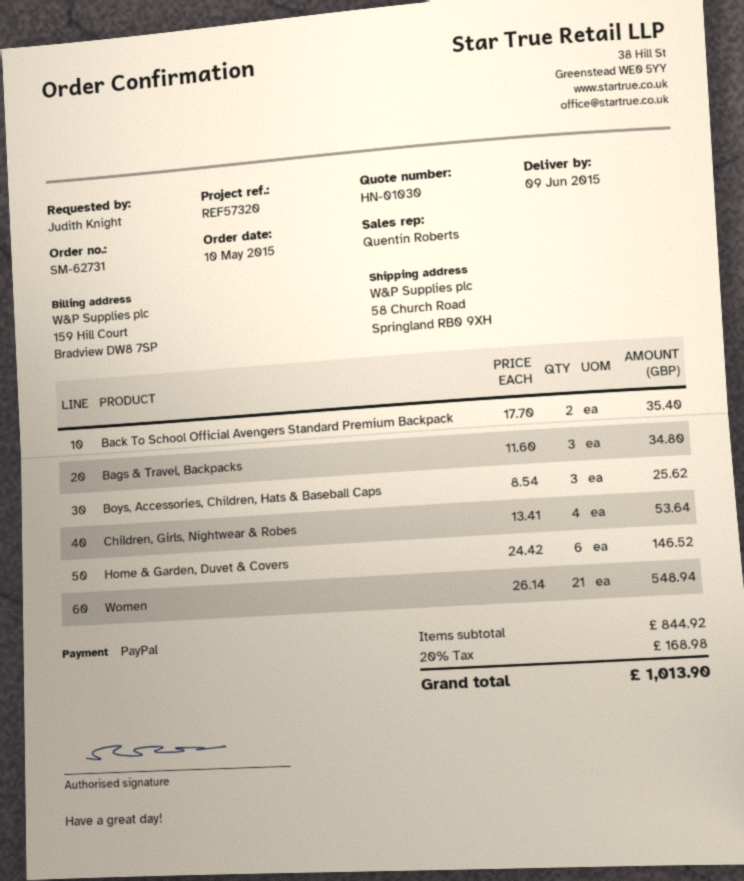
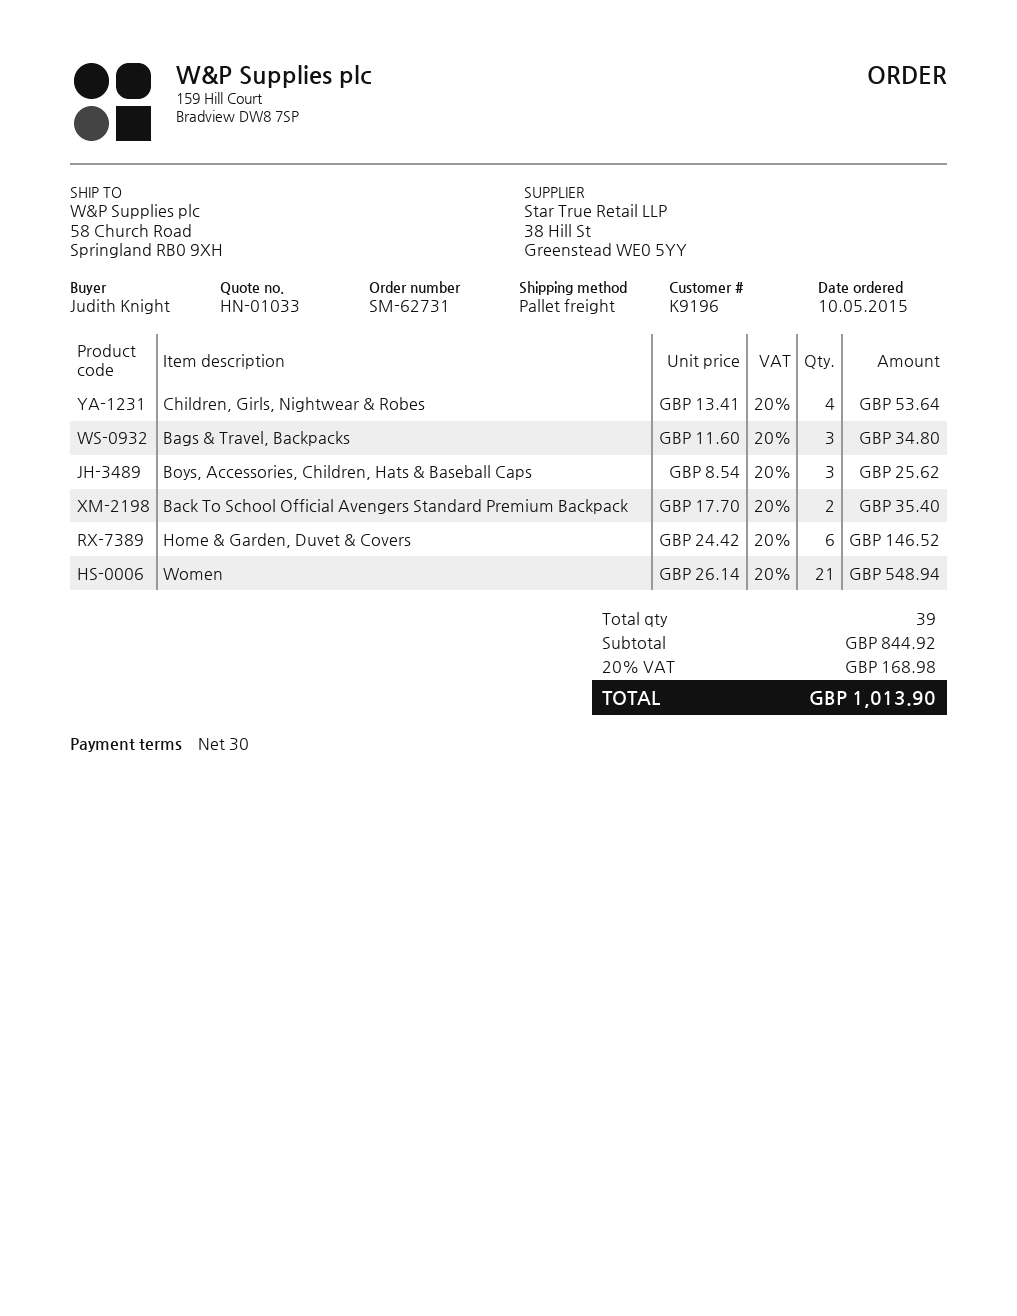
quote number: HN-01030 -> HN-01033

